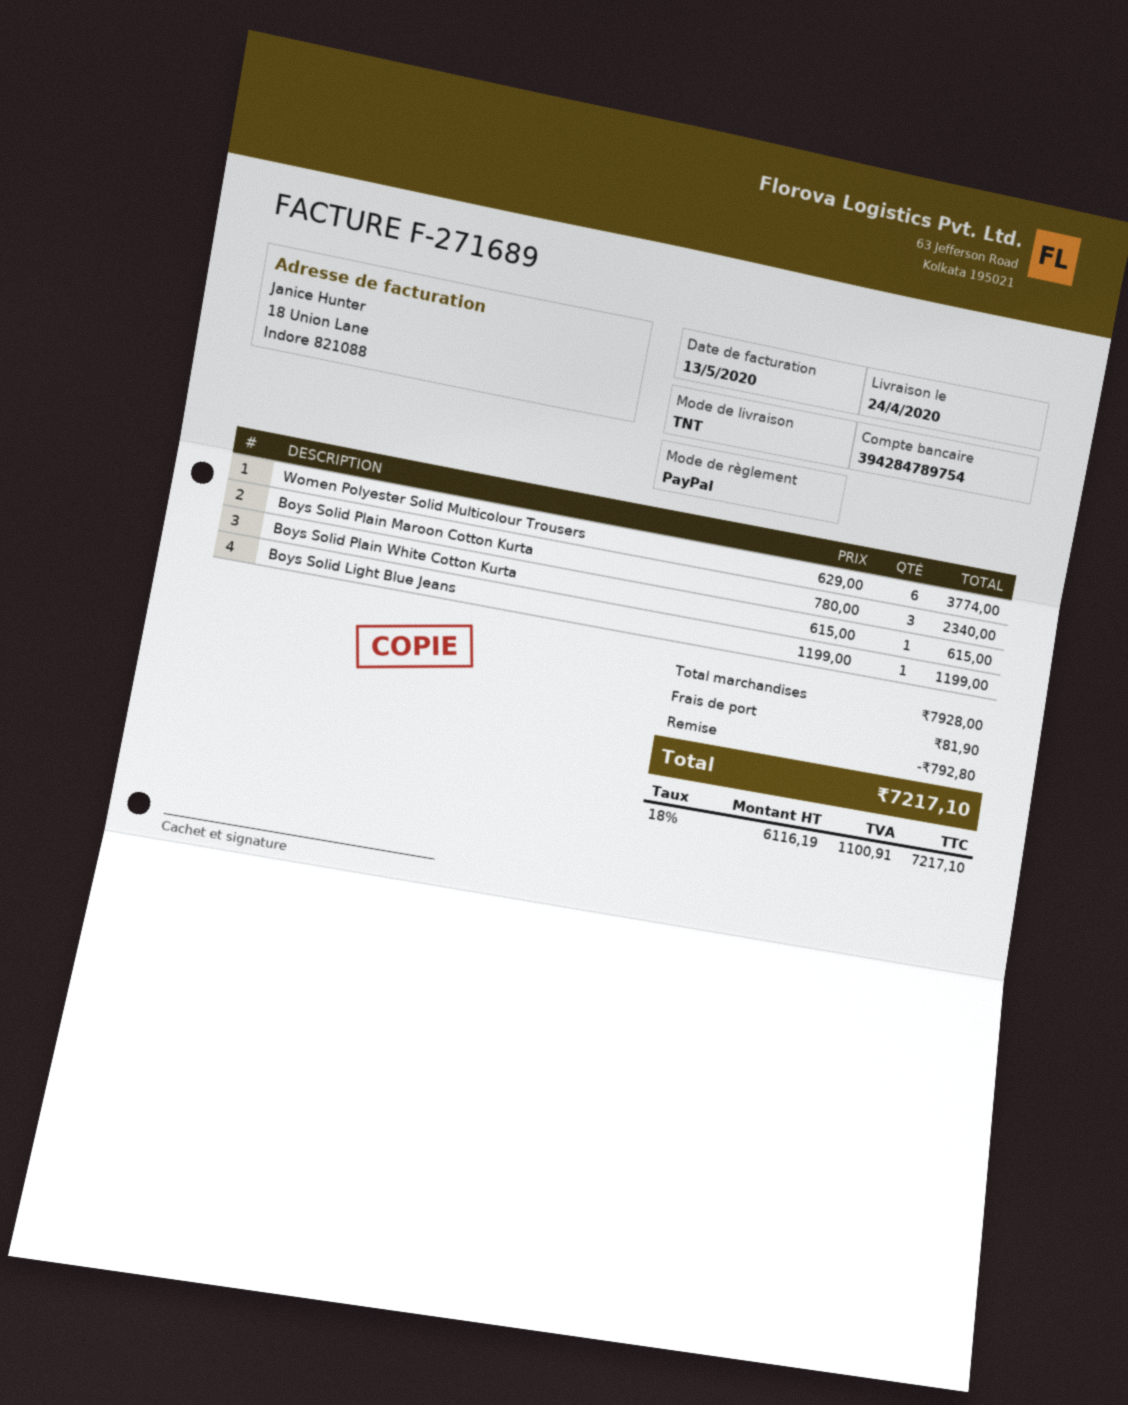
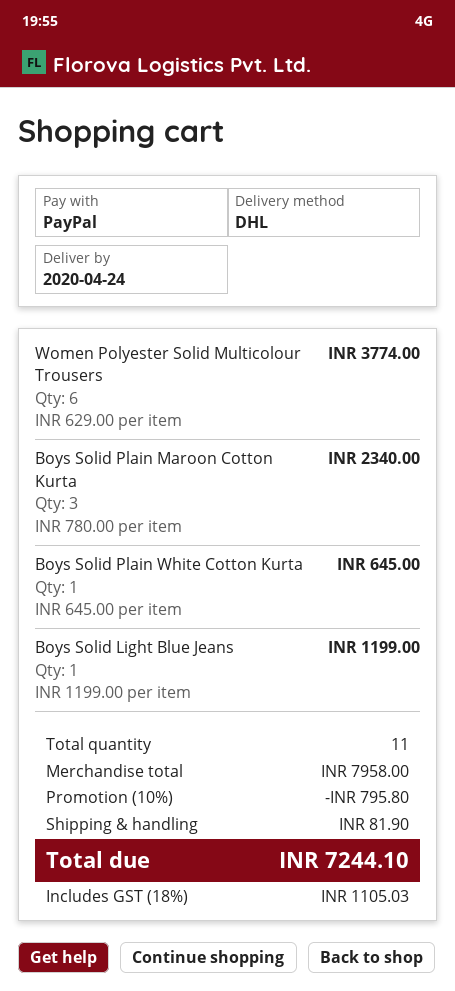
shipping method: TNT -> DHL
Boys Solid Plain White Cotton Kurta: 1 x 615.00 = 615.00 -> 1 x 645.00 = 645.00
subtotal: 7928.00 -> 7958.00
discount: 792.80 -> 795.80
tax: 18% = 1100.91 -> 18% = 1105.03
total: 7217.10 -> 7244.10

